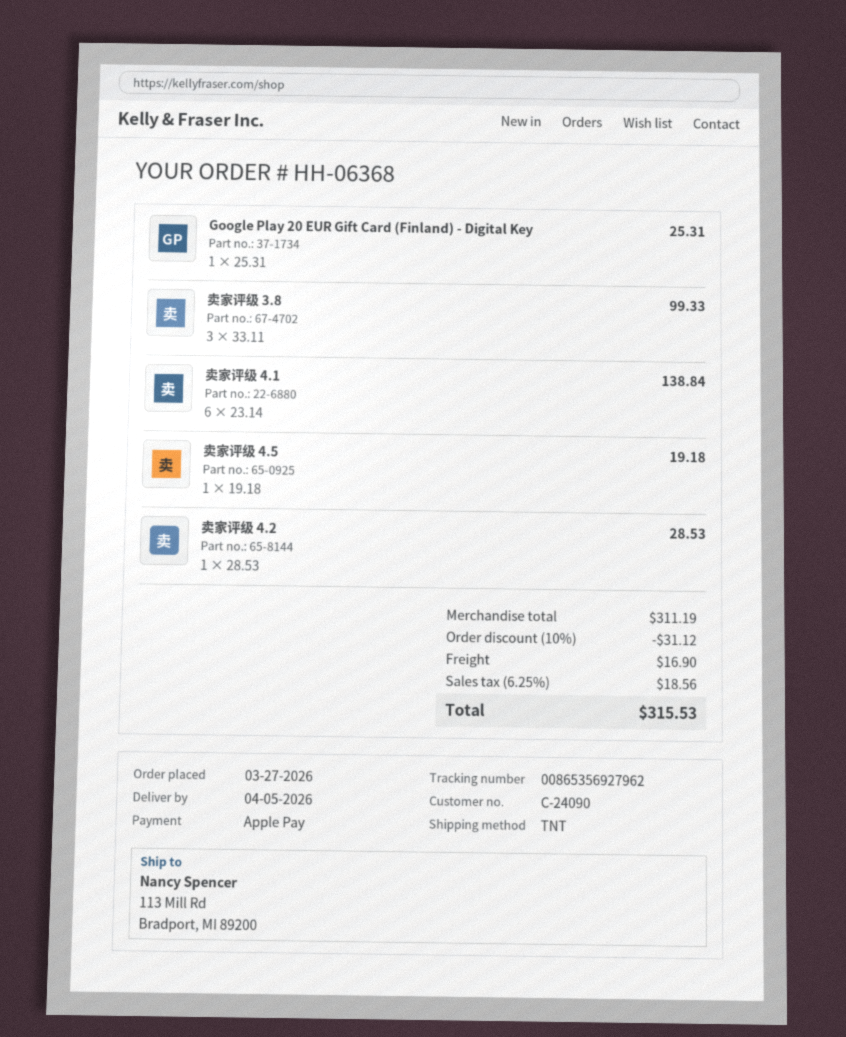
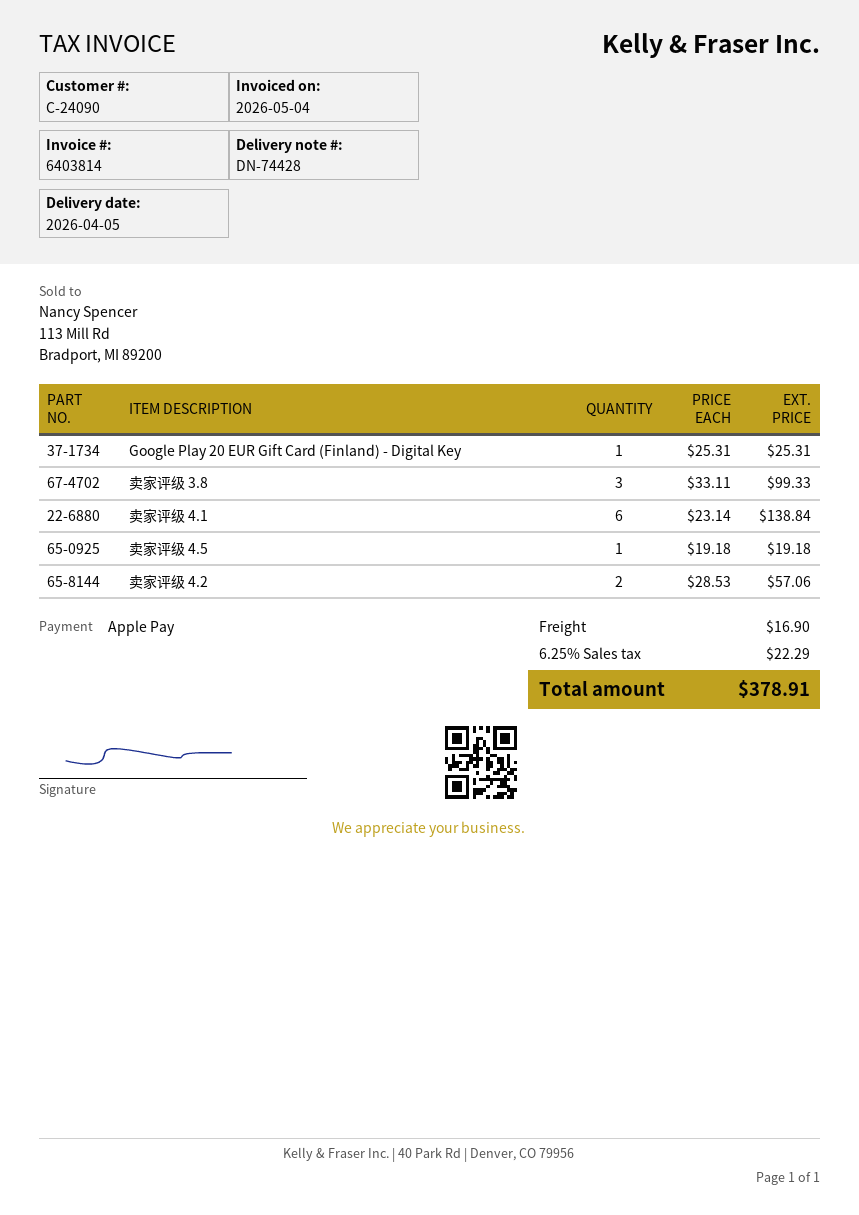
卖家评级 4.2: 1 x 28.53 = 28.53 -> 2 x 28.53 = 57.06
discount: 10% = 31.12 -> none
tax: 6.25% = 18.56 -> 6.25% = 22.29
total: 315.53 -> 378.91

